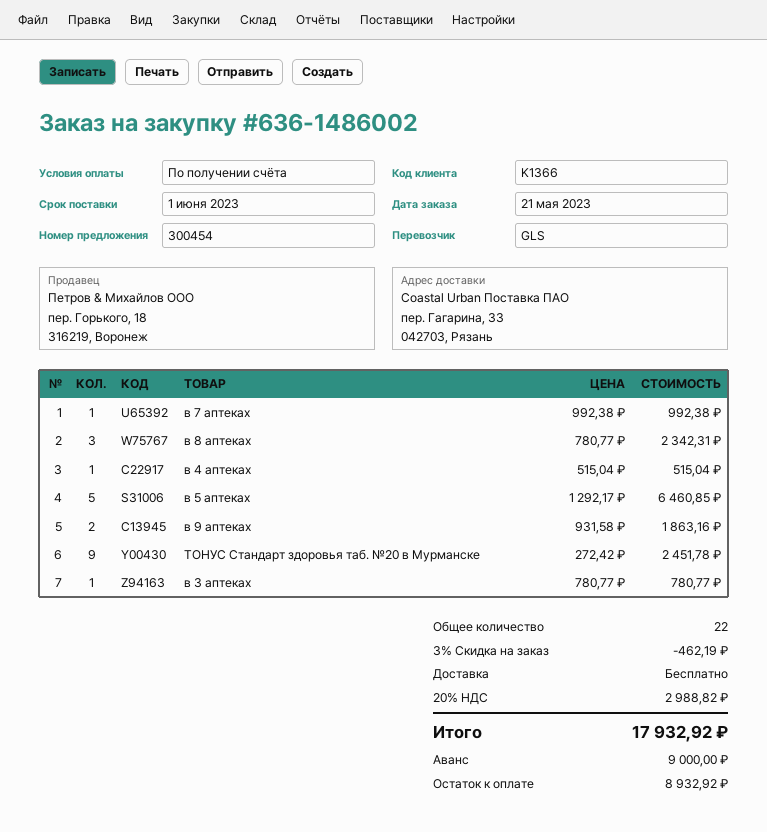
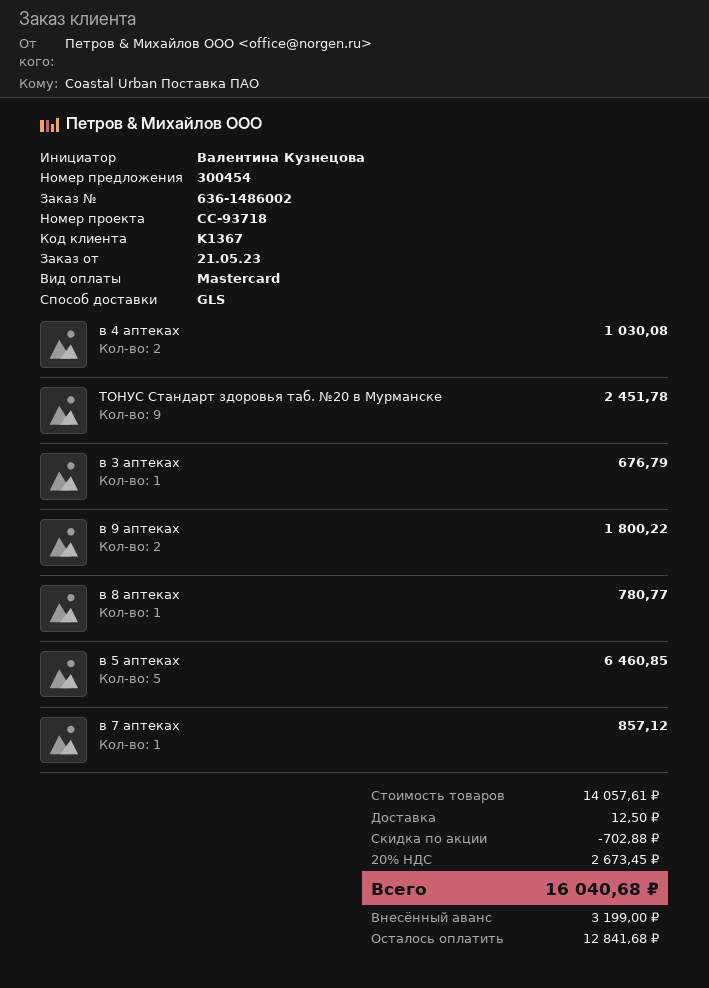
customer number: K1366 -> K1367
в 7 аптеках: 1 for 992.38 -> 1 for 857.12
в 8 аптеках: 3 for 2342.31 -> 1 for 780.77
в 4 аптеках: 1 for 515.04 -> 2 for 1030.08
в 9 аптеках: 2 for 1863.16 -> 2 for 1800.22
в 3 аптеках: 1 for 780.77 -> 1 for 676.79
discount: 462.19 -> 702.88
shipping: 0.00 -> 12.50
tax: 20% = 2988.82 -> 20% = 2673.45
total: 17932.92 -> 16040.68
deposit: 9000.00 -> 3199.00
balance: 8932.92 -> 12841.68

